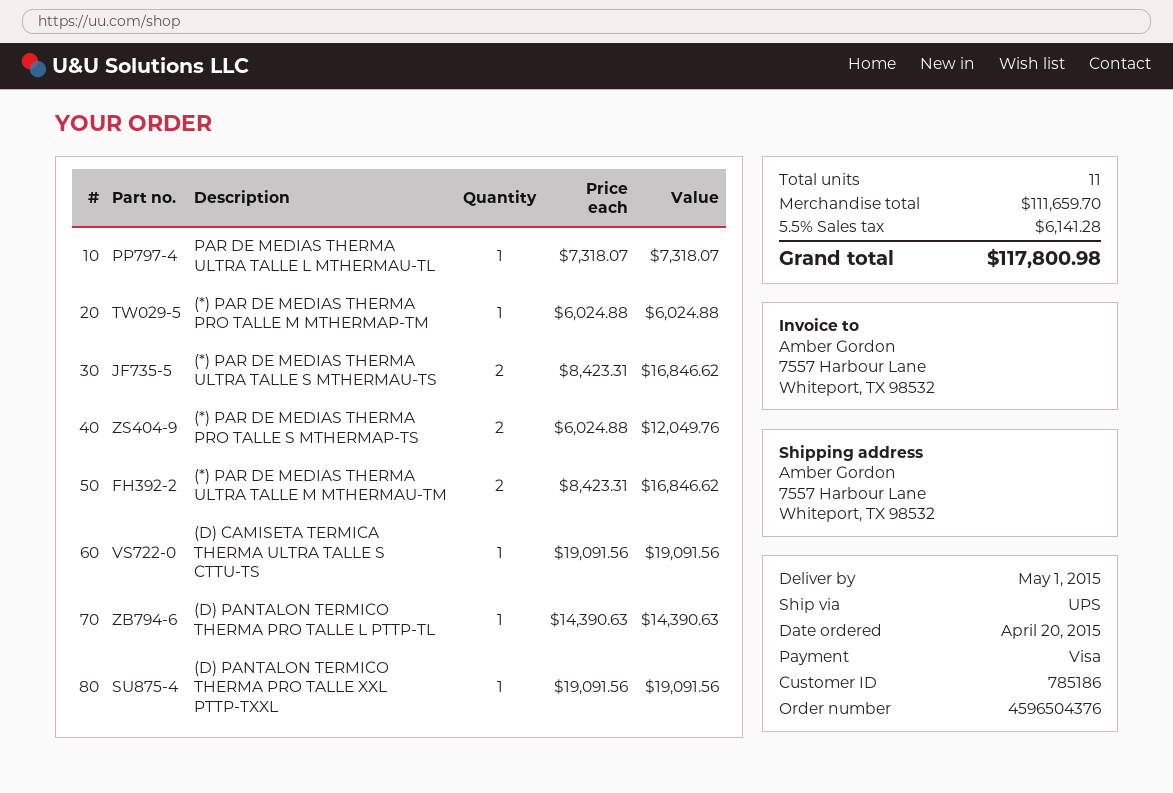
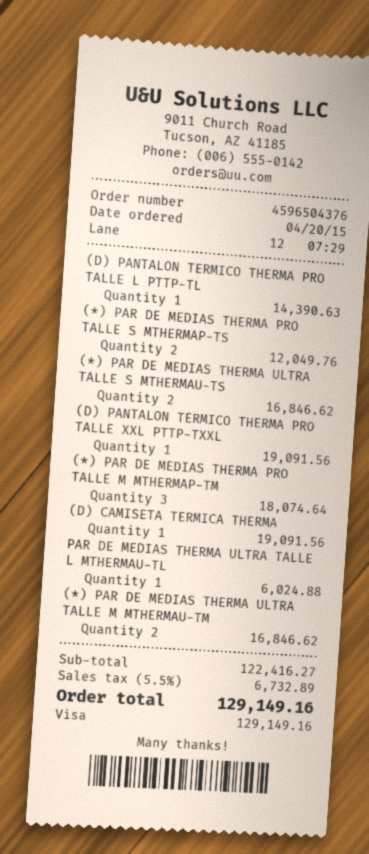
PAR DE MEDIAS THERMA ULTRA TALLE L MTHERMAU-TL: 1 for 7318.07 -> 1 for 6024.88
(*) PAR DE MEDIAS THERMA PRO TALLE M MTHERMAP-TM: 1 for 6024.88 -> 3 for 18074.64
subtotal: 111659.70 -> 122416.27
tax: 5.5% = 6141.28 -> 5.5% = 6732.89
total: 117800.98 -> 129149.16

